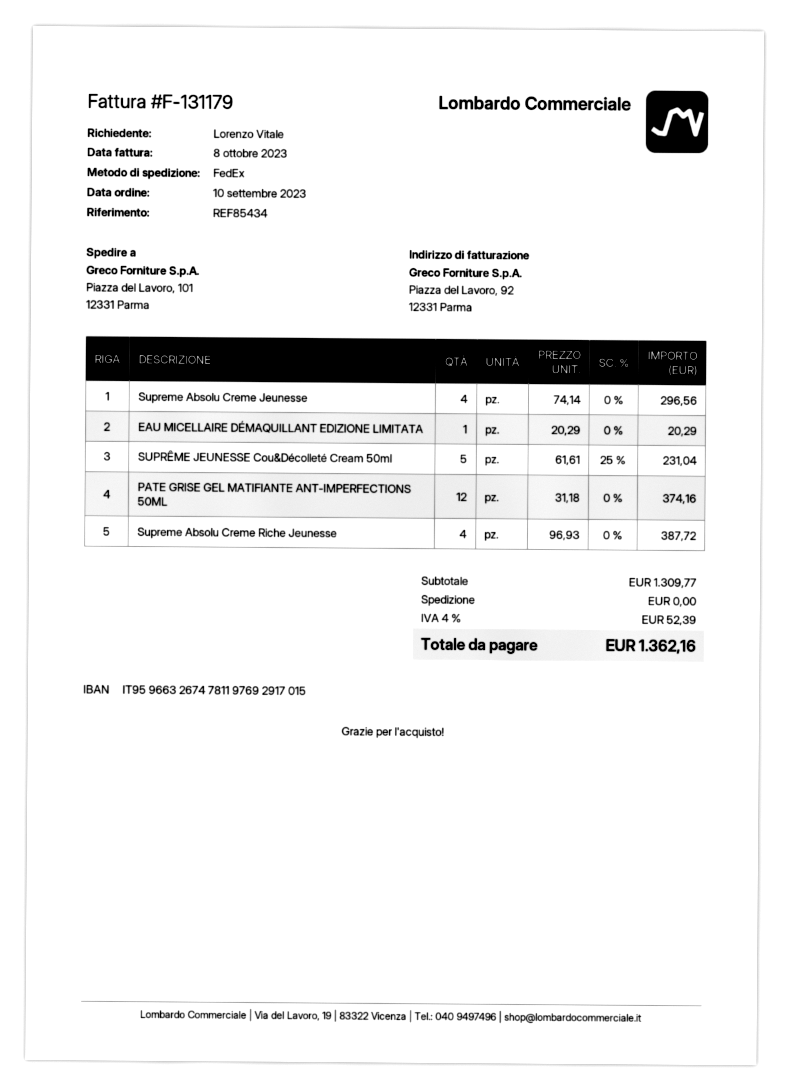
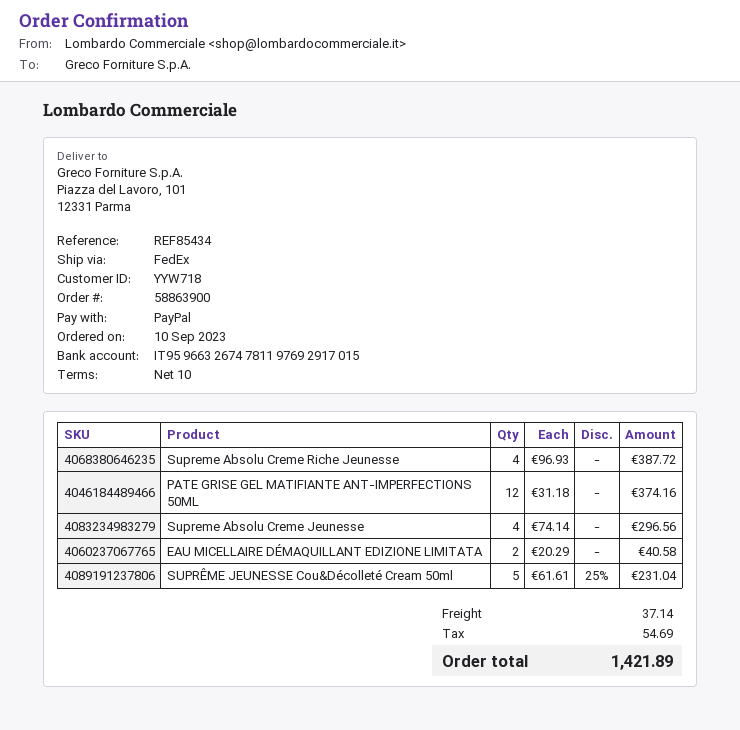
EAU MICELLAIRE DÉMAQUILLANT EDIZIONE LIMITATA: 1 x 20.29 = 20.29 -> 2 x 20.29 = 40.58
shipping: 0.00 -> 37.14
tax: 52.39 -> 54.69
total: 1362.16 -> 1421.89

